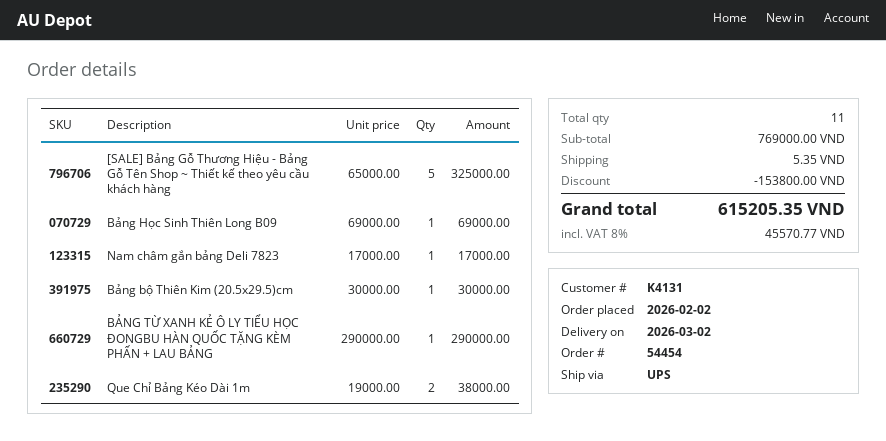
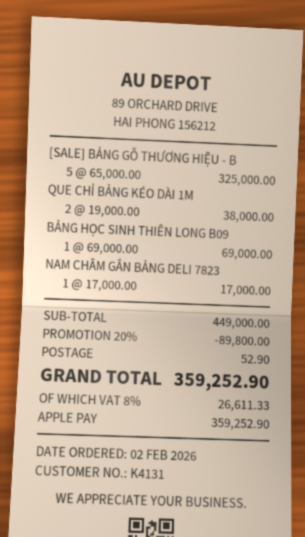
Bảng bộ Thiên Kim (20.5x29.5)cm: 1 x 30000.00 = 30000.00 -> none
BẢNG TỪ XANH KẺ Ô LY TIỂU HỌC ĐONGBU HÀN QUỐC TẶNG KÈM PHẤN + LAU BẢNG: 1 x 290000.00 = 290000.00 -> none
subtotal: 769000.00 -> 449000.00
discount: 153800.00 -> 89800.00
shipping: 5.35 -> 52.90
tax: 8% = 45570.77 -> 8% = 26611.33
total: 615205.35 -> 359252.90

